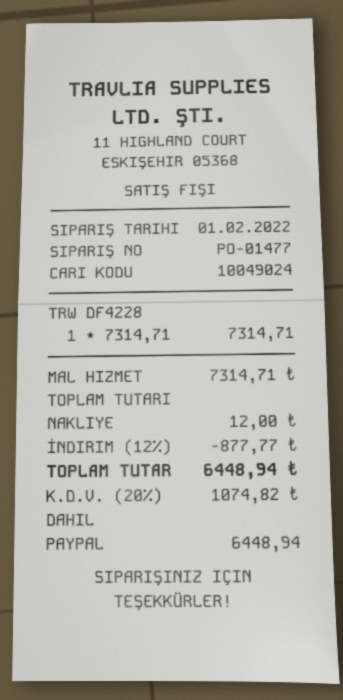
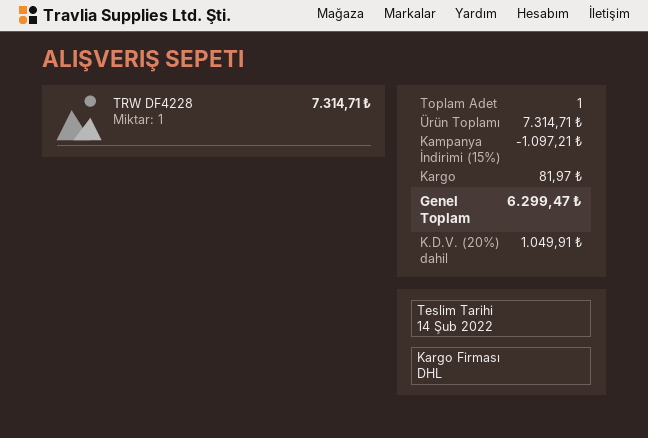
discount: 12% = 877.77 -> 15% = 1097.21
shipping: 12.00 -> 81.97
tax: 20% = 1074.82 -> 20% = 1049.91
total: 6448.94 -> 6299.47

